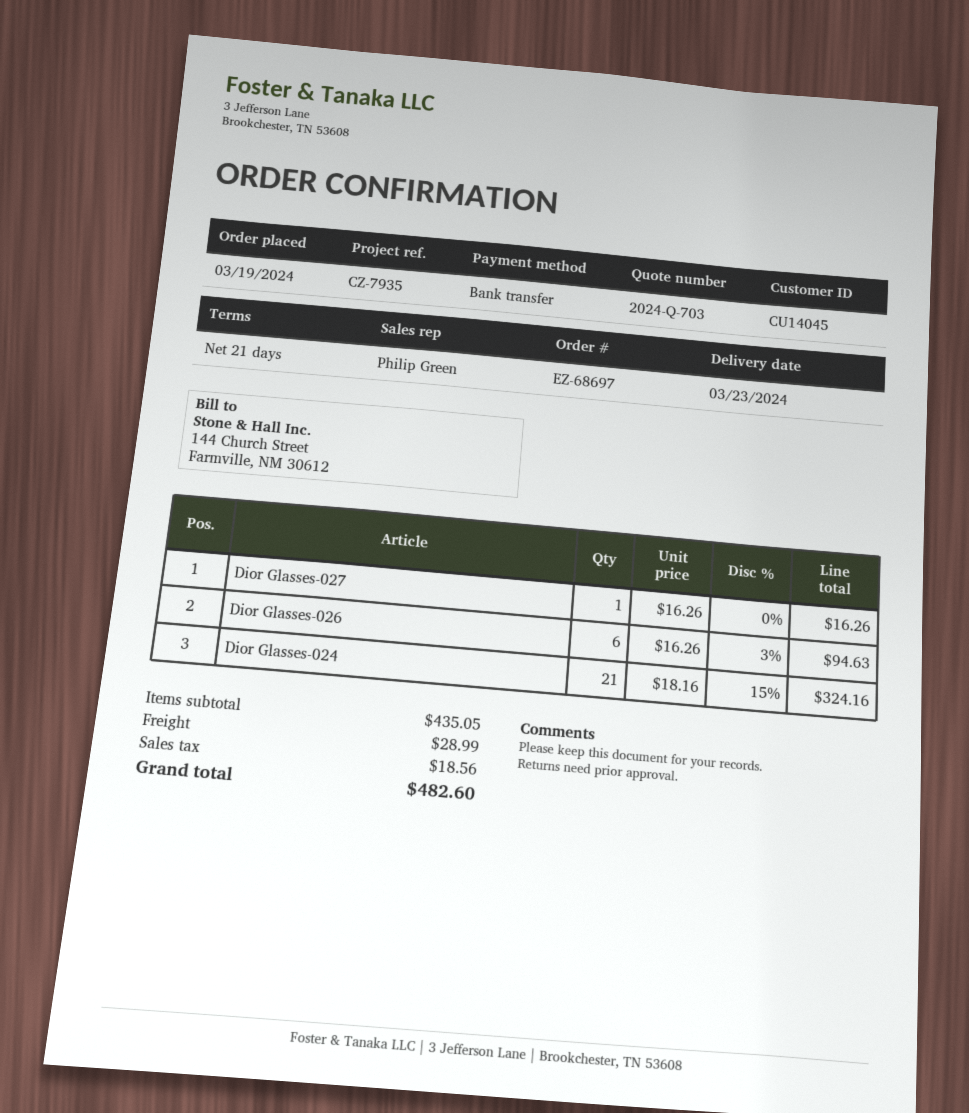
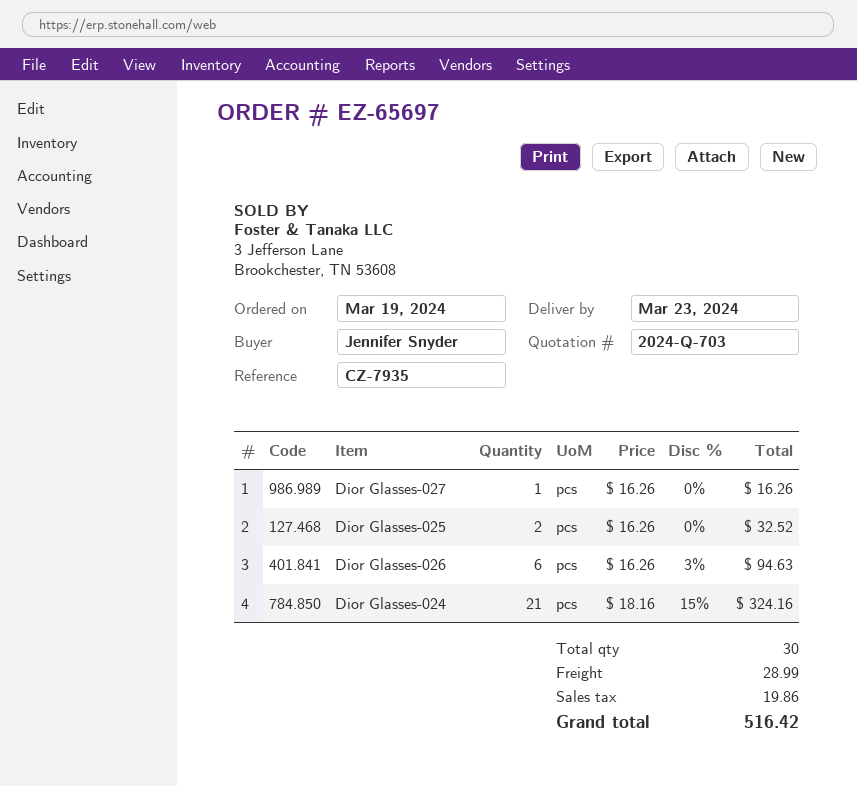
order number: EZ-68697 -> EZ-65697
Dior Glasses-025: none -> 2 x 16.26 = 32.52
tax: 18.56 -> 19.86
total: 482.60 -> 516.42

